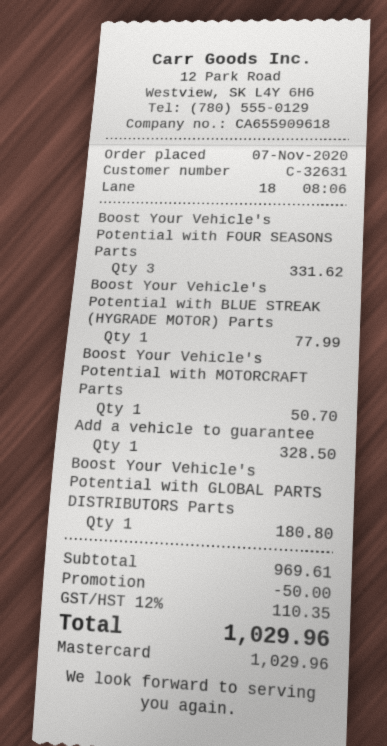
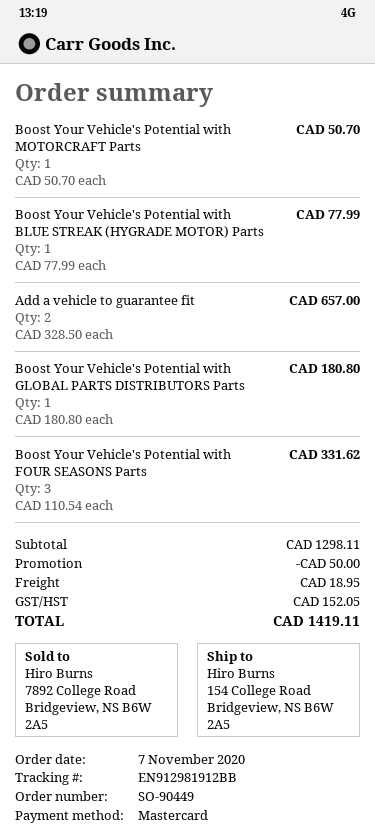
Add a vehicle to guarantee: 1 for 328.50 -> 2 for 657.00
subtotal: 969.61 -> 1298.11
shipping: none -> 18.95
tax: 110.35 -> 152.05
total: 1029.96 -> 1419.11

